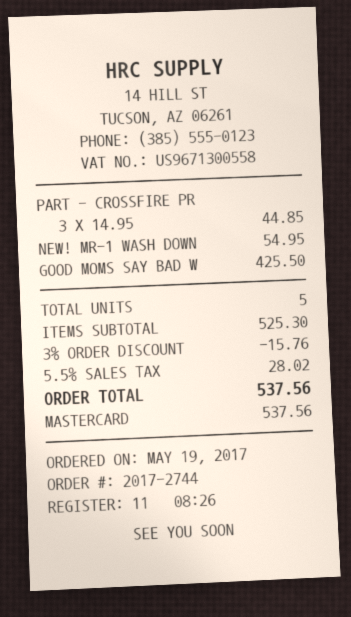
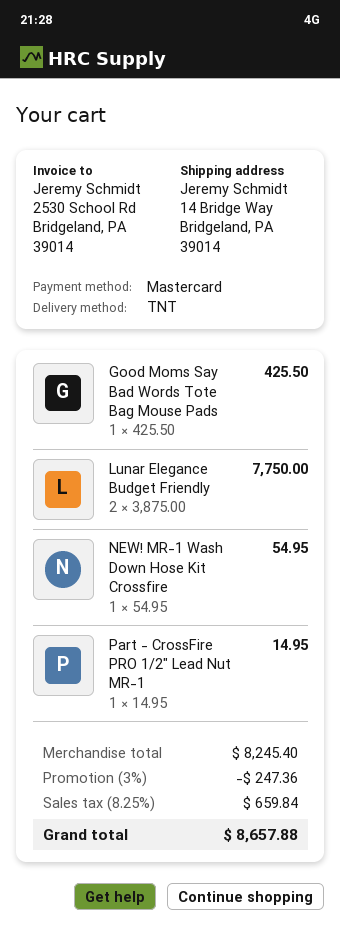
PART - CROSSFIRE PR: 3 x 14.95 = 44.85 -> 1 x 14.95 = 14.95
Lunar Elegance Budget Friendly: none -> 2 x 3875.00 = 7750.00
subtotal: 525.30 -> 8245.40
discount: 3% = 15.76 -> 3% = 247.36
tax: 5.5% = 28.02 -> 8.25% = 659.84
total: 537.56 -> 8657.88

